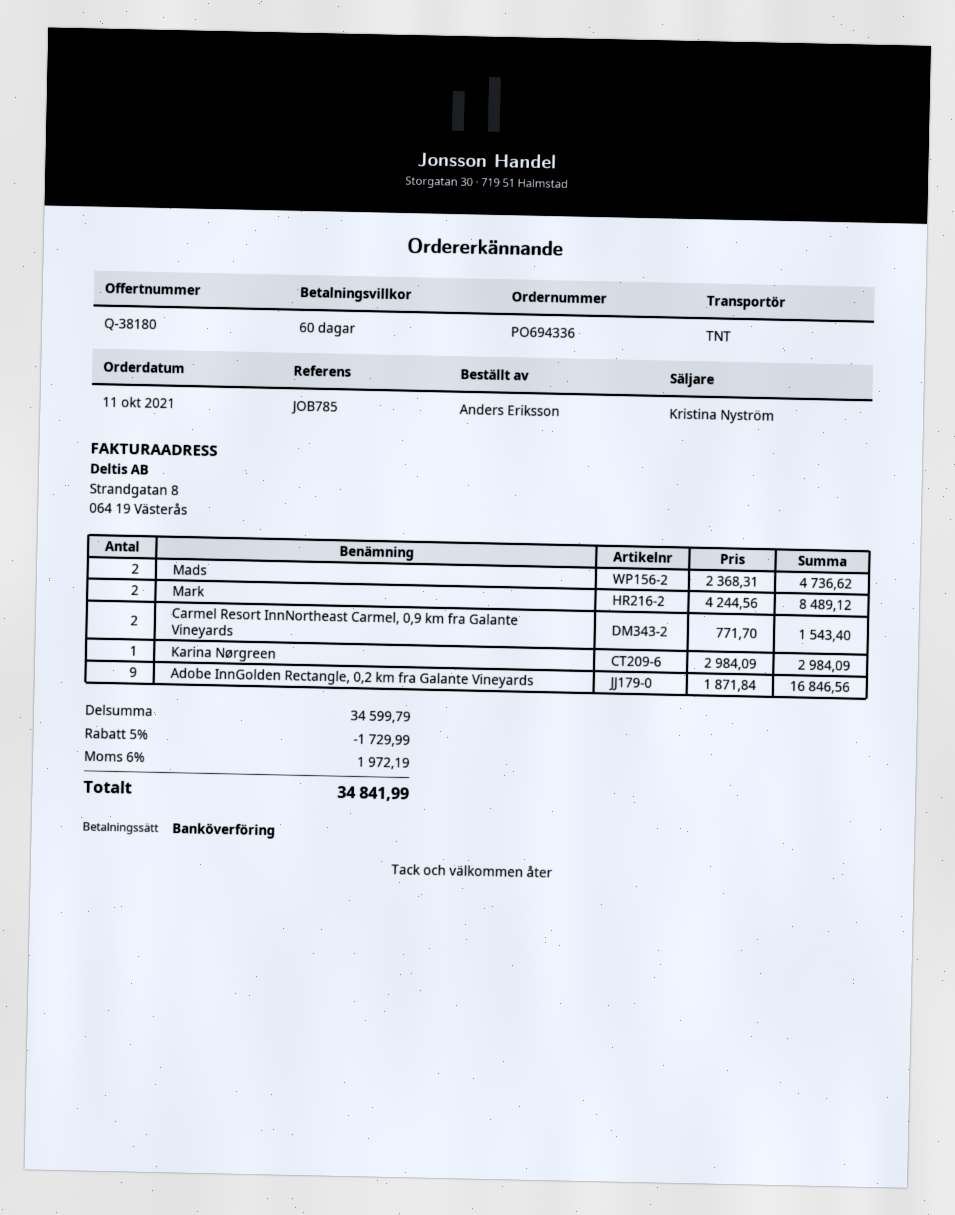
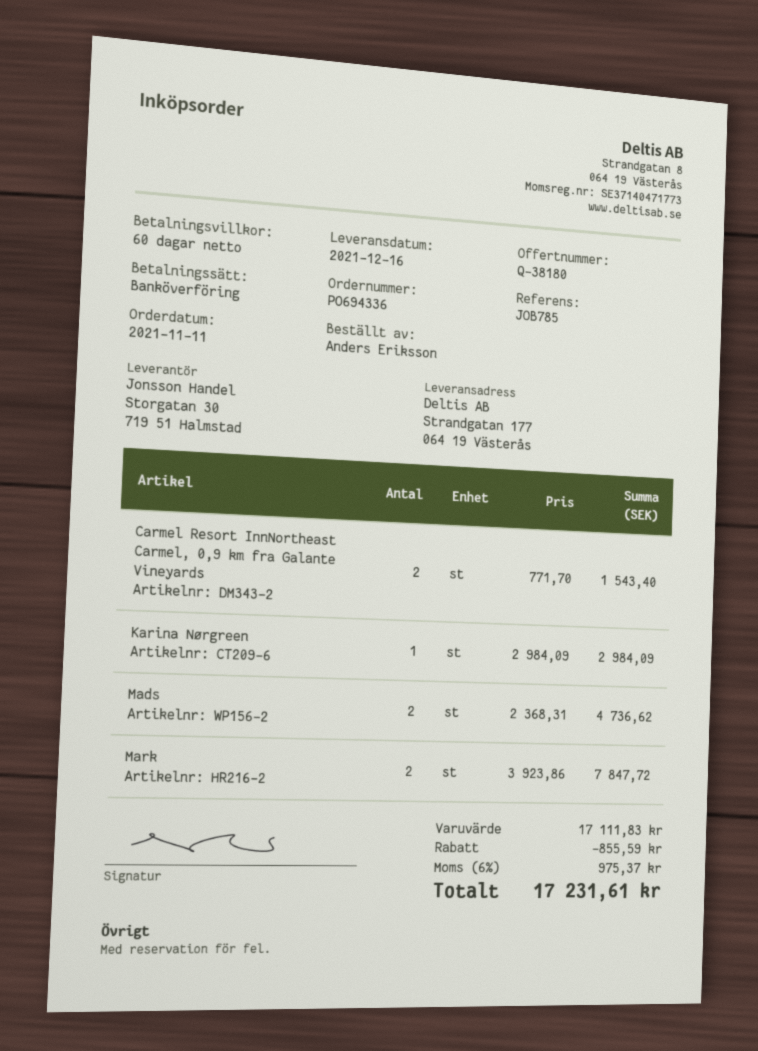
order date: 2021-10-11 -> 2021-11-11
Mark: 2 x 4244.56 = 8489.12 -> 2 x 3923.86 = 7847.72
Adobe InnGolden Rectangle, 0,2 km fra Galante Vineyards: 9 x 1871.84 = 16846.56 -> none
subtotal: 34599.79 -> 17111.83
discount: 1729.99 -> 855.59
tax: 6% = 1972.19 -> 6% = 975.37
total: 34841.99 -> 17231.61

